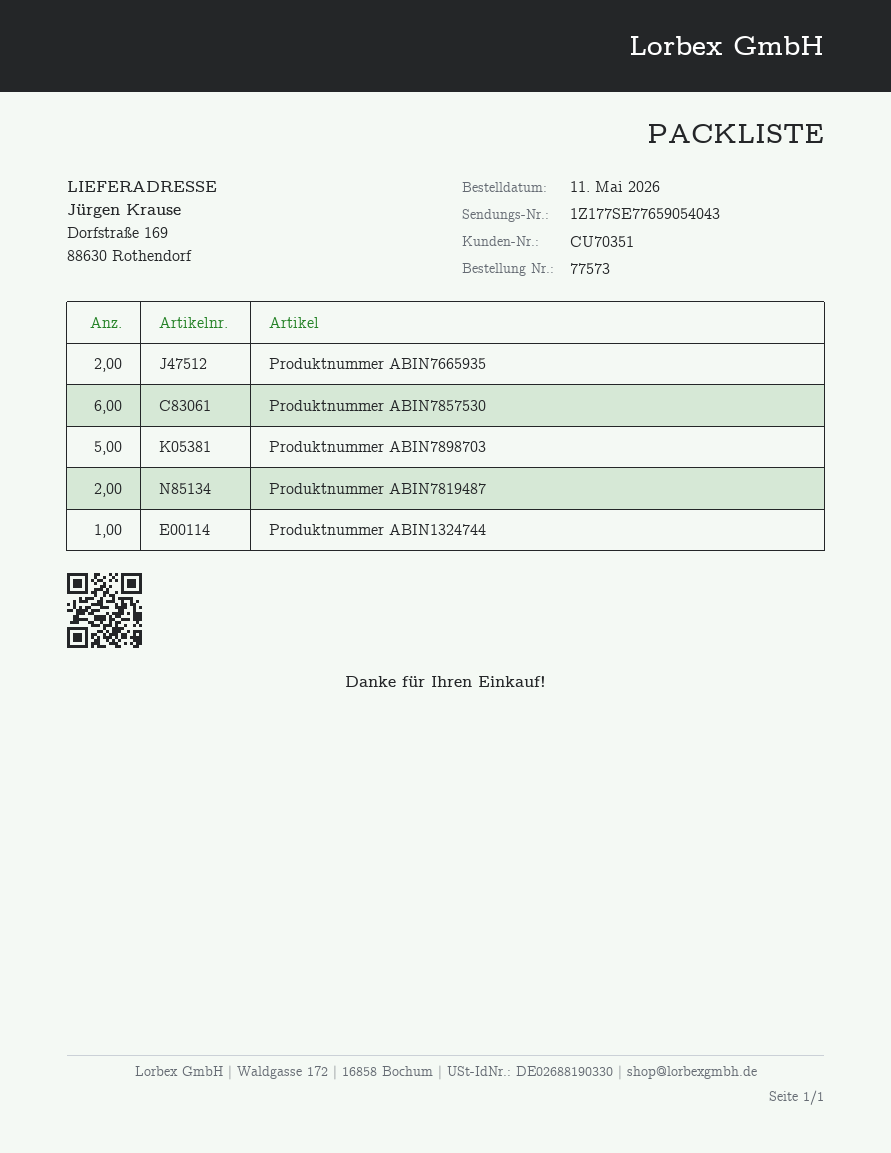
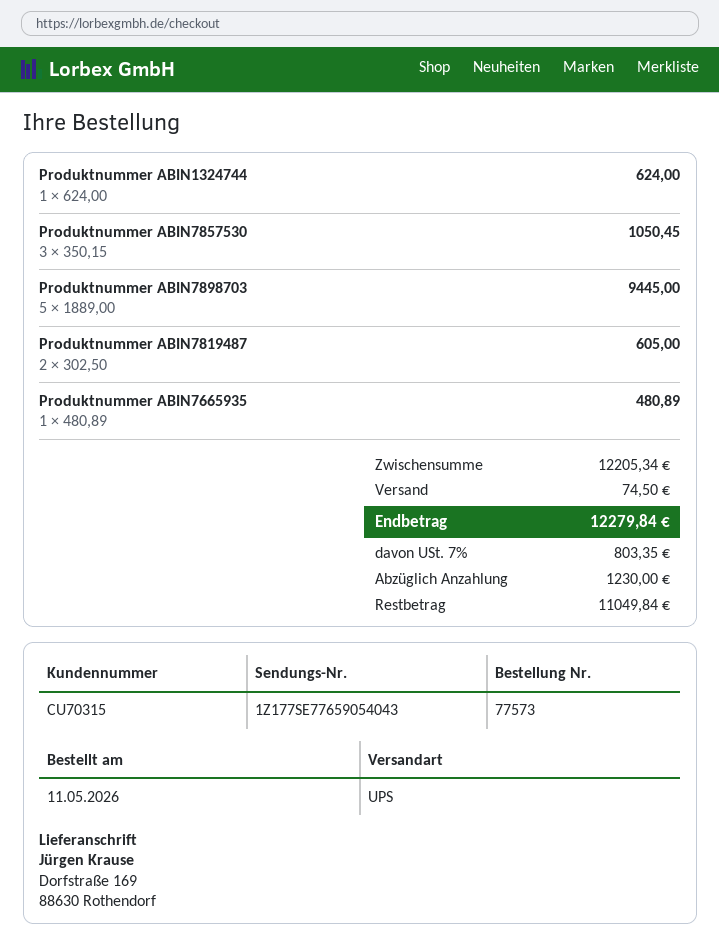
customer number: CU70351 -> CU70315
Produktnummer ABIN7665935: 2 -> 1
Produktnummer ABIN7857530: 6 -> 3

